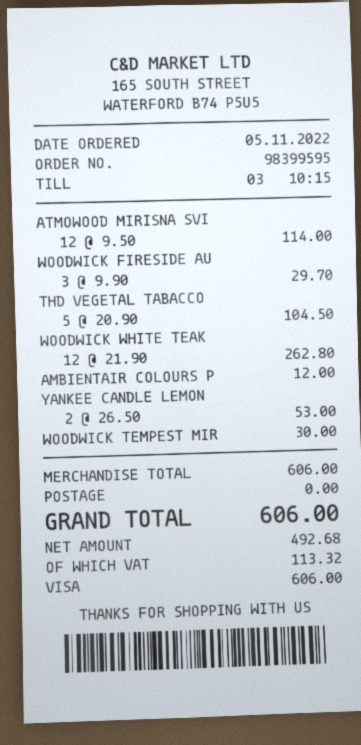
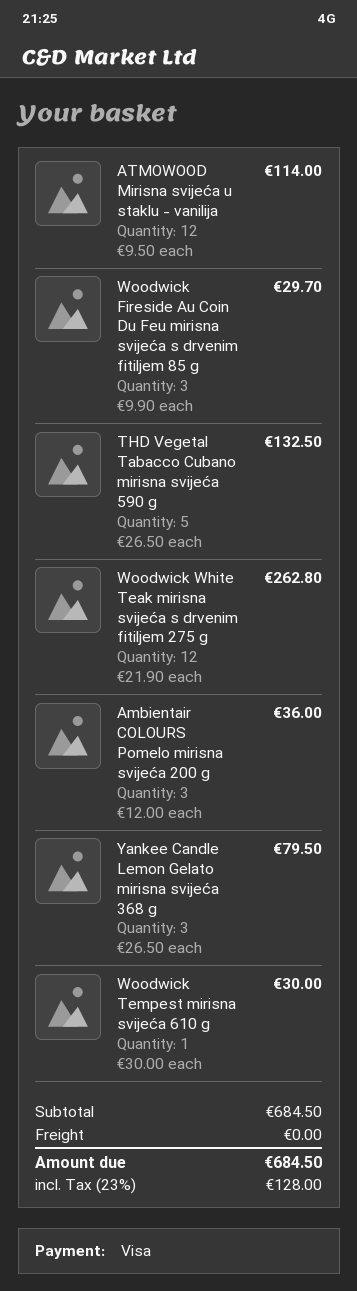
THD VEGETAL TABACCO: 5 x 20.90 = 104.50 -> 5 x 26.50 = 132.50
AMBIENTAIR COLOURS P: 1 x 12.00 = 12.00 -> 3 x 12.00 = 36.00
YANKEE CANDLE LEMON: 2 x 26.50 = 53.00 -> 3 x 26.50 = 79.50
subtotal: 606.00 -> 684.50
tax: 113.32 -> 128.00
total: 606.00 -> 684.50

